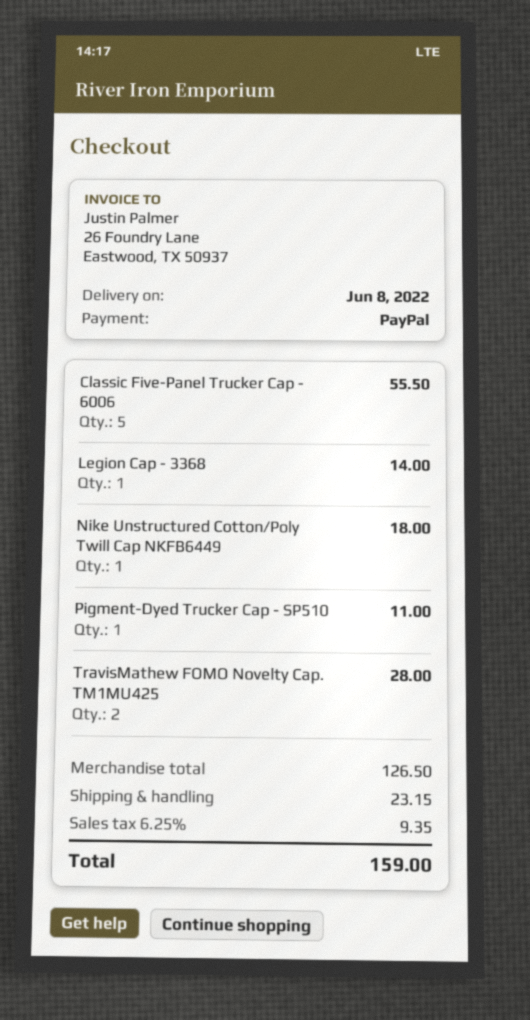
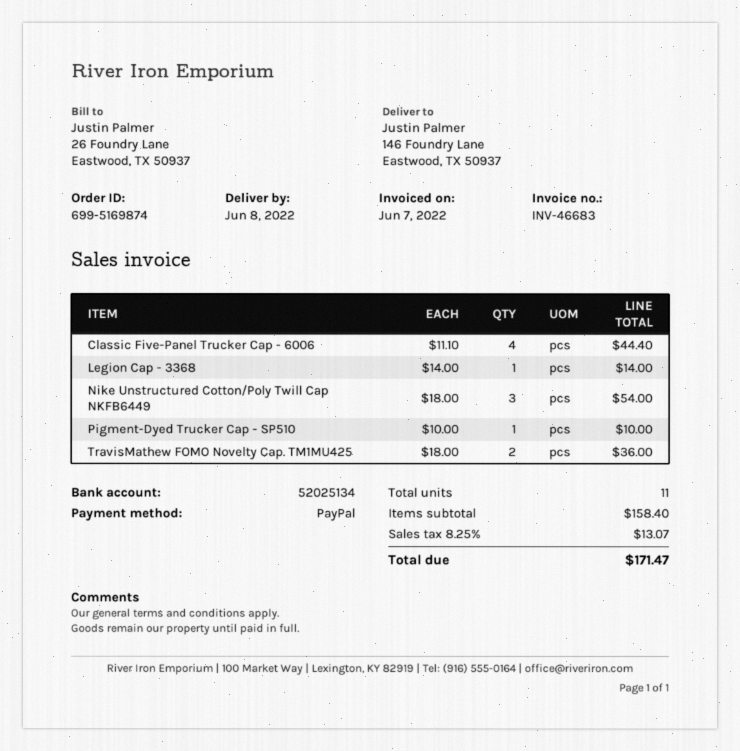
Classic Five-Panel Trucker Cap - 6006: 5 for 55.50 -> 4 for 44.40
Nike Unstructured Cotton/Poly Twill Cap NKFB6449: 1 for 18.00 -> 3 for 54.00
Pigment-Dyed Trucker Cap - SP510: 1 for 11.00 -> 1 for 10.00
TravisMathew FOMO Novelty Cap. TM1MU425: 2 for 28.00 -> 2 for 36.00
subtotal: 126.50 -> 158.40
shipping: 23.15 -> none
tax: 6.25% = 9.35 -> 8.25% = 13.07
total: 159.00 -> 171.47

